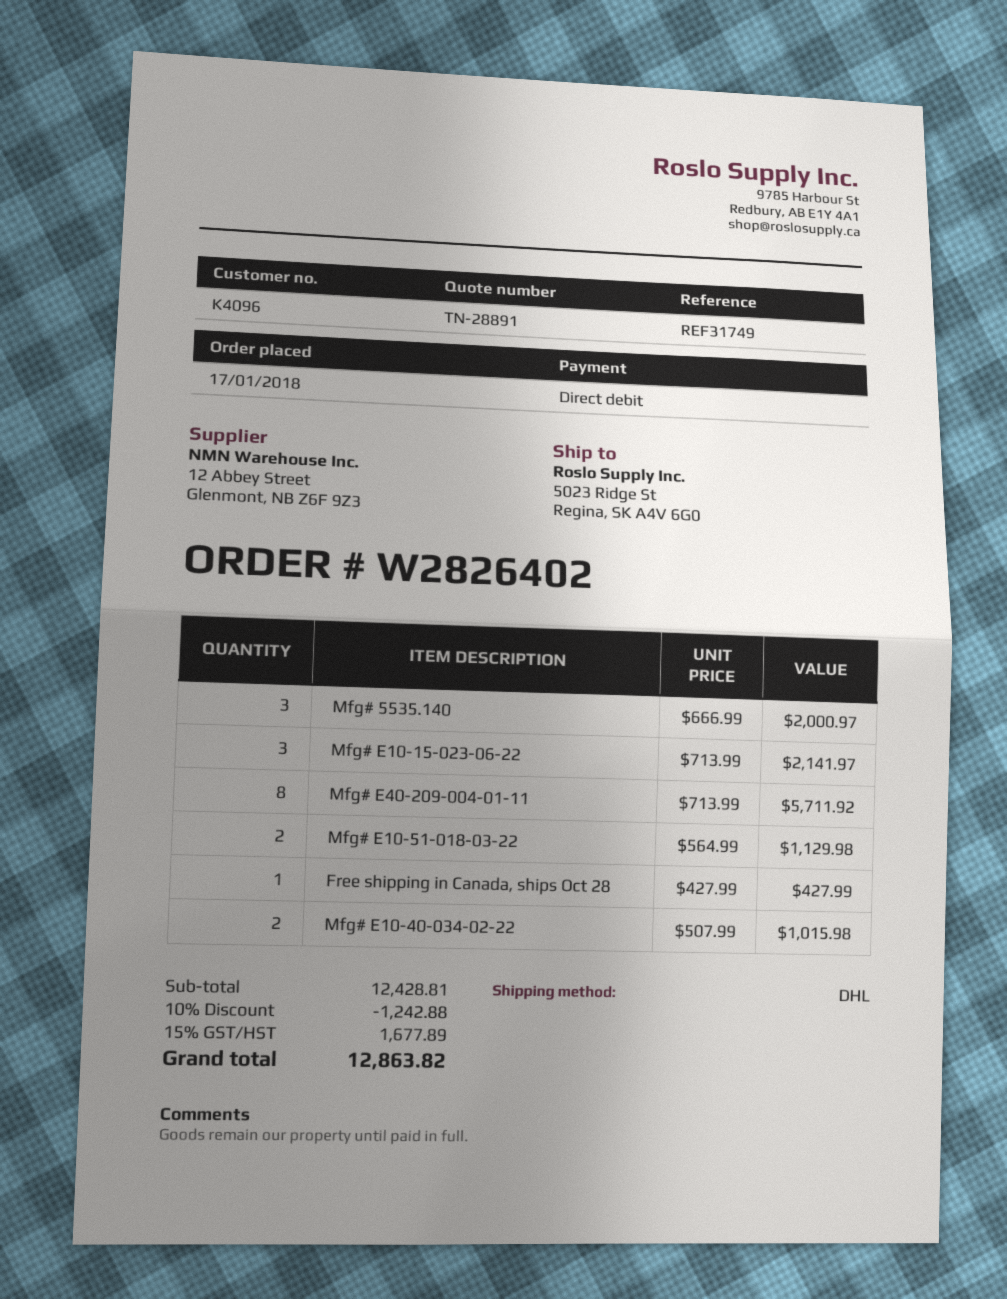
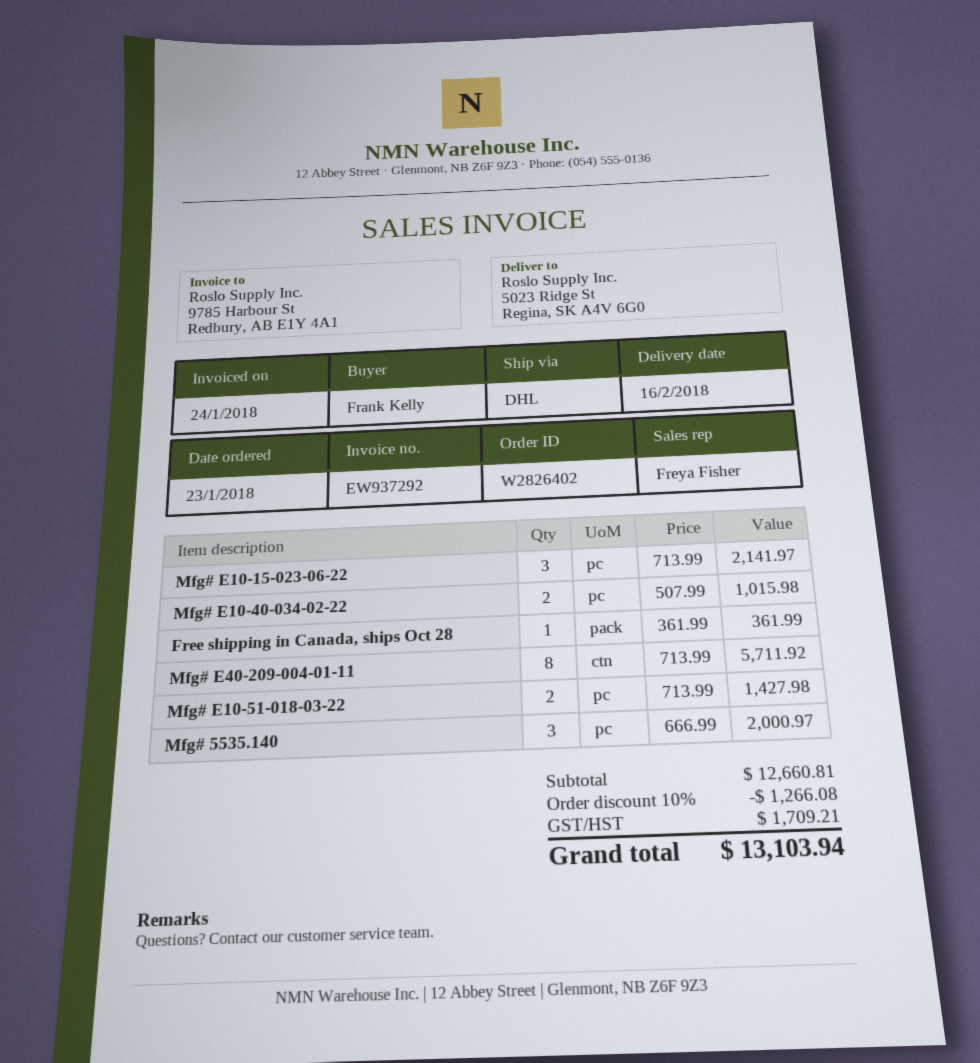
order date: 2018-01-17 -> 2018-01-23
Mfg# E10-51-018-03-22: 2 x 564.99 = 1129.98 -> 2 x 713.99 = 1427.98
Free shipping in Canada, ships Oct 28: 1 x 427.99 = 427.99 -> 1 x 361.99 = 361.99
subtotal: 12428.81 -> 12660.81
discount: 10% = 1242.88 -> 10% = 1266.08
tax: 1677.89 -> 1709.21
total: 12863.82 -> 13103.94

